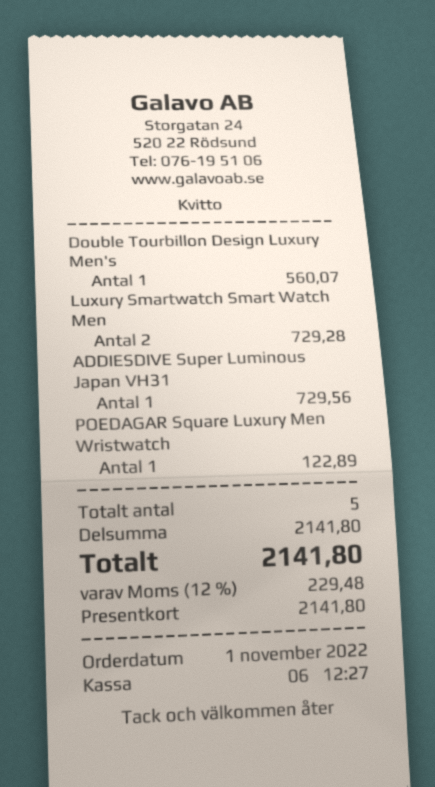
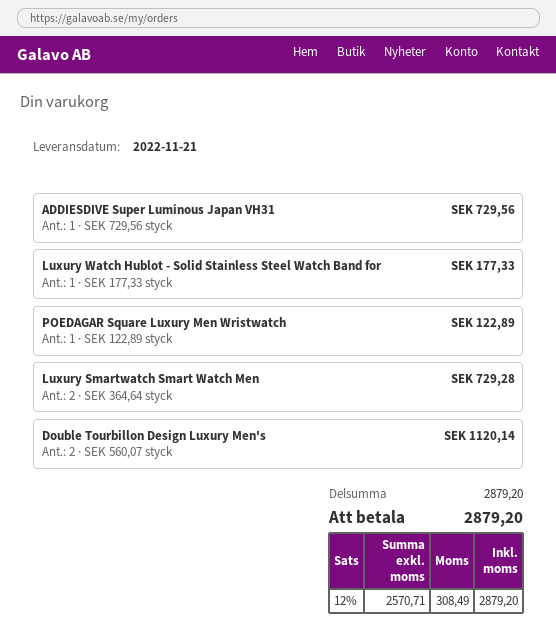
Double Tourbillon Design Luxury Men's: 1 for 560.07 -> 2 for 1120.14
Luxury Watch Hublot - Solid Stainless Steel Watch Band for: none -> 1 for 177.33
subtotal: 2141.80 -> 2879.20
tax: 12% = 229.48 -> 12% = 308.49
total: 2141.80 -> 2879.20

